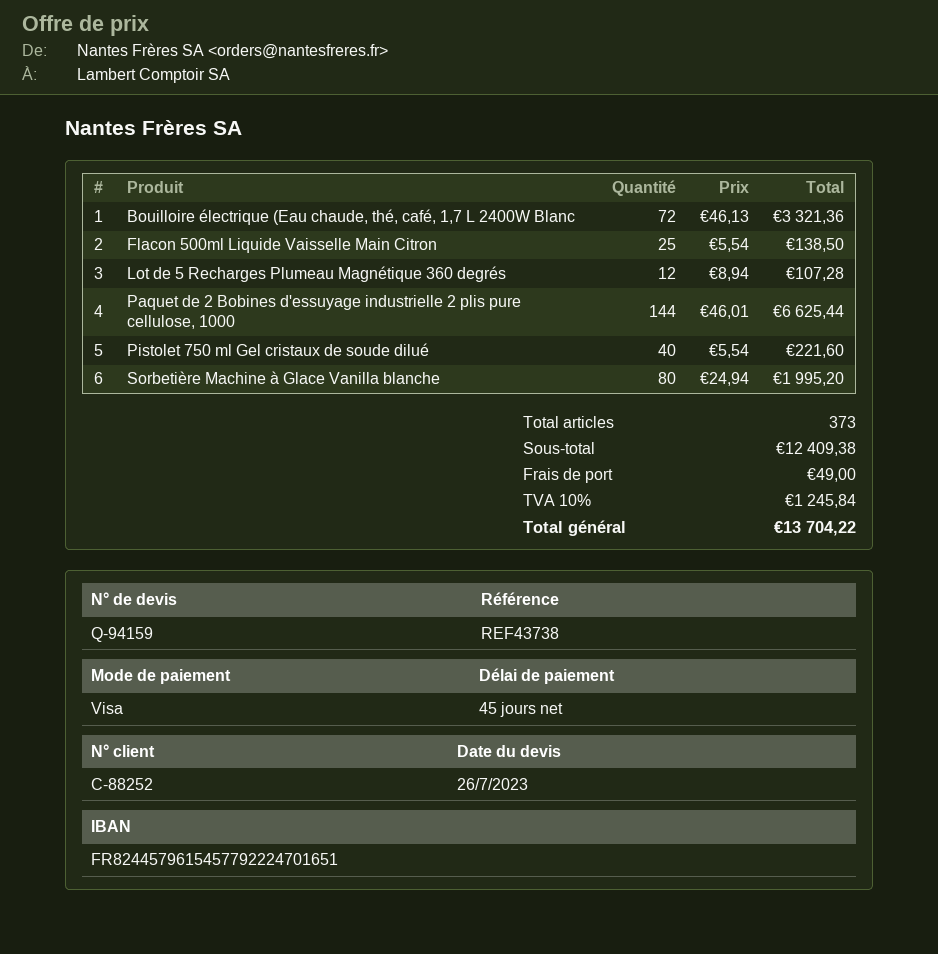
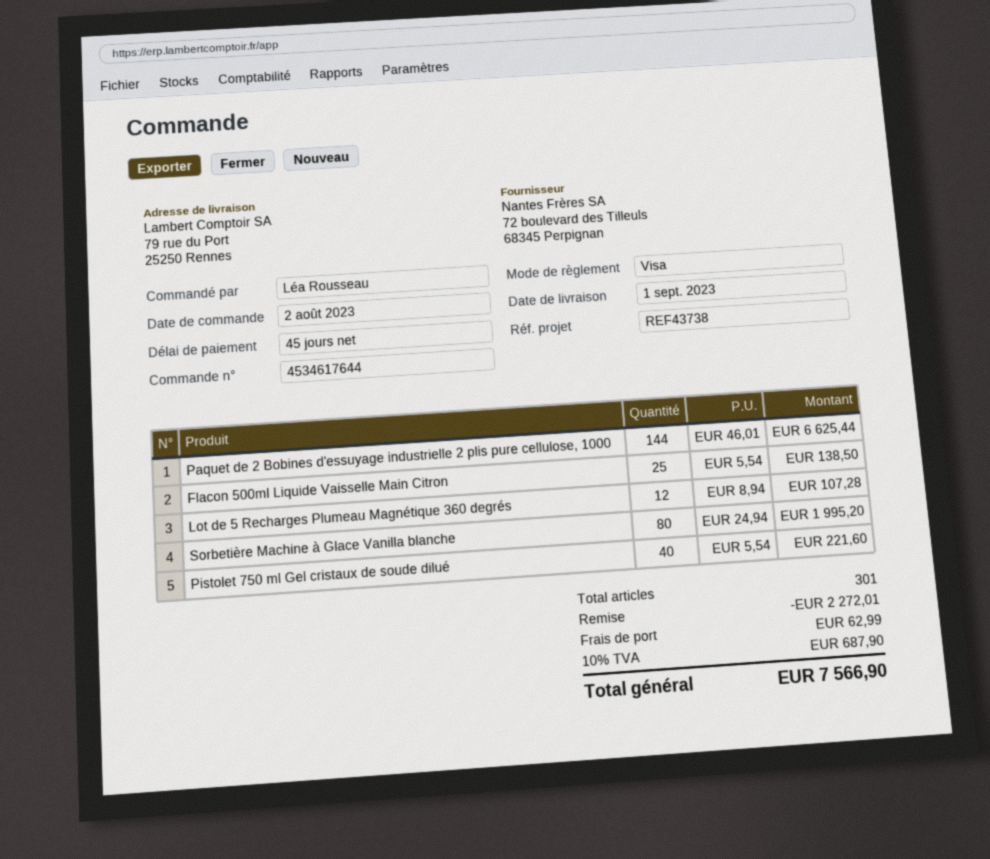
Bouilloire électrique (Eau chaude, thé, café, 1,7 L 2400W Blanc: 72 x 46.13 = 3321.36 -> none
total quantity: 373 -> 301
discount: none -> 2272.01
shipping: 49.00 -> 62.99
tax: 10% = 1245.84 -> 10% = 687.90
total: 13704.22 -> 7566.90

